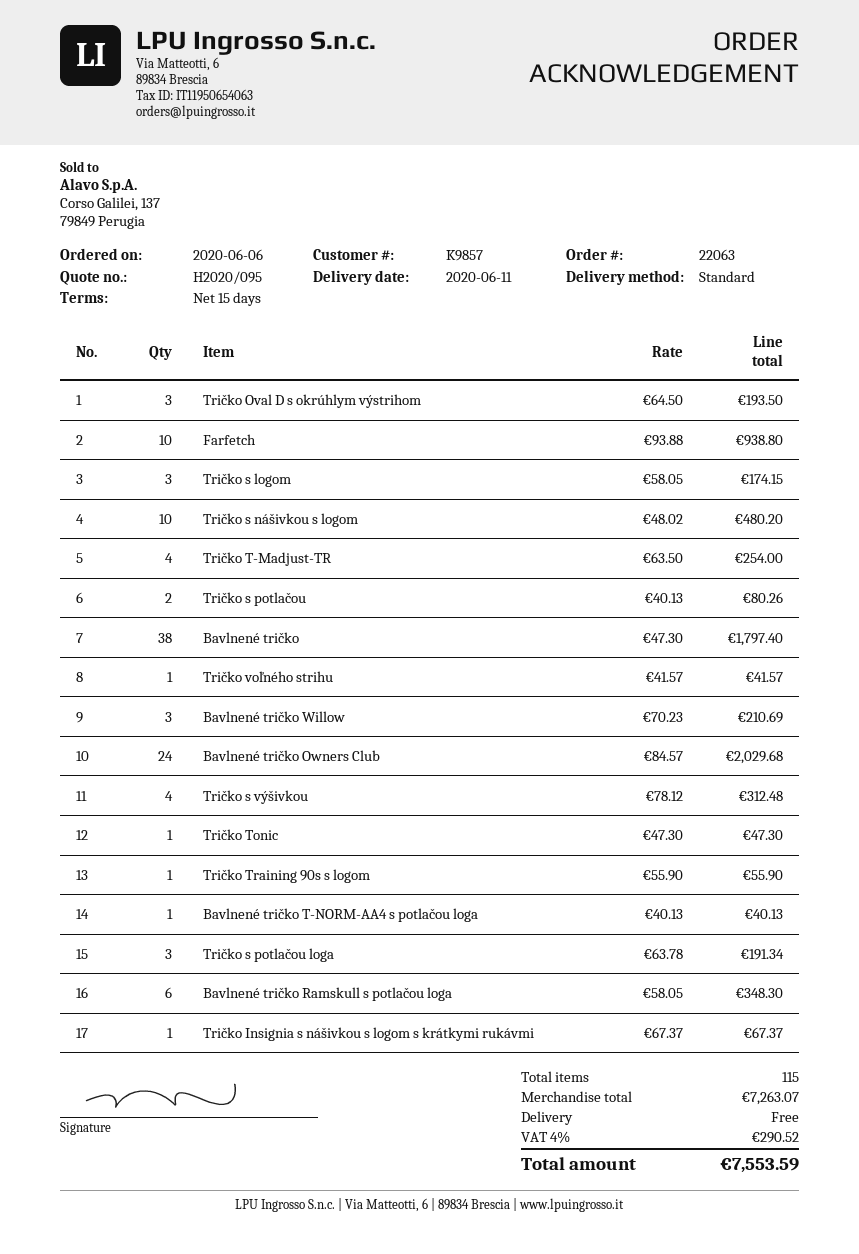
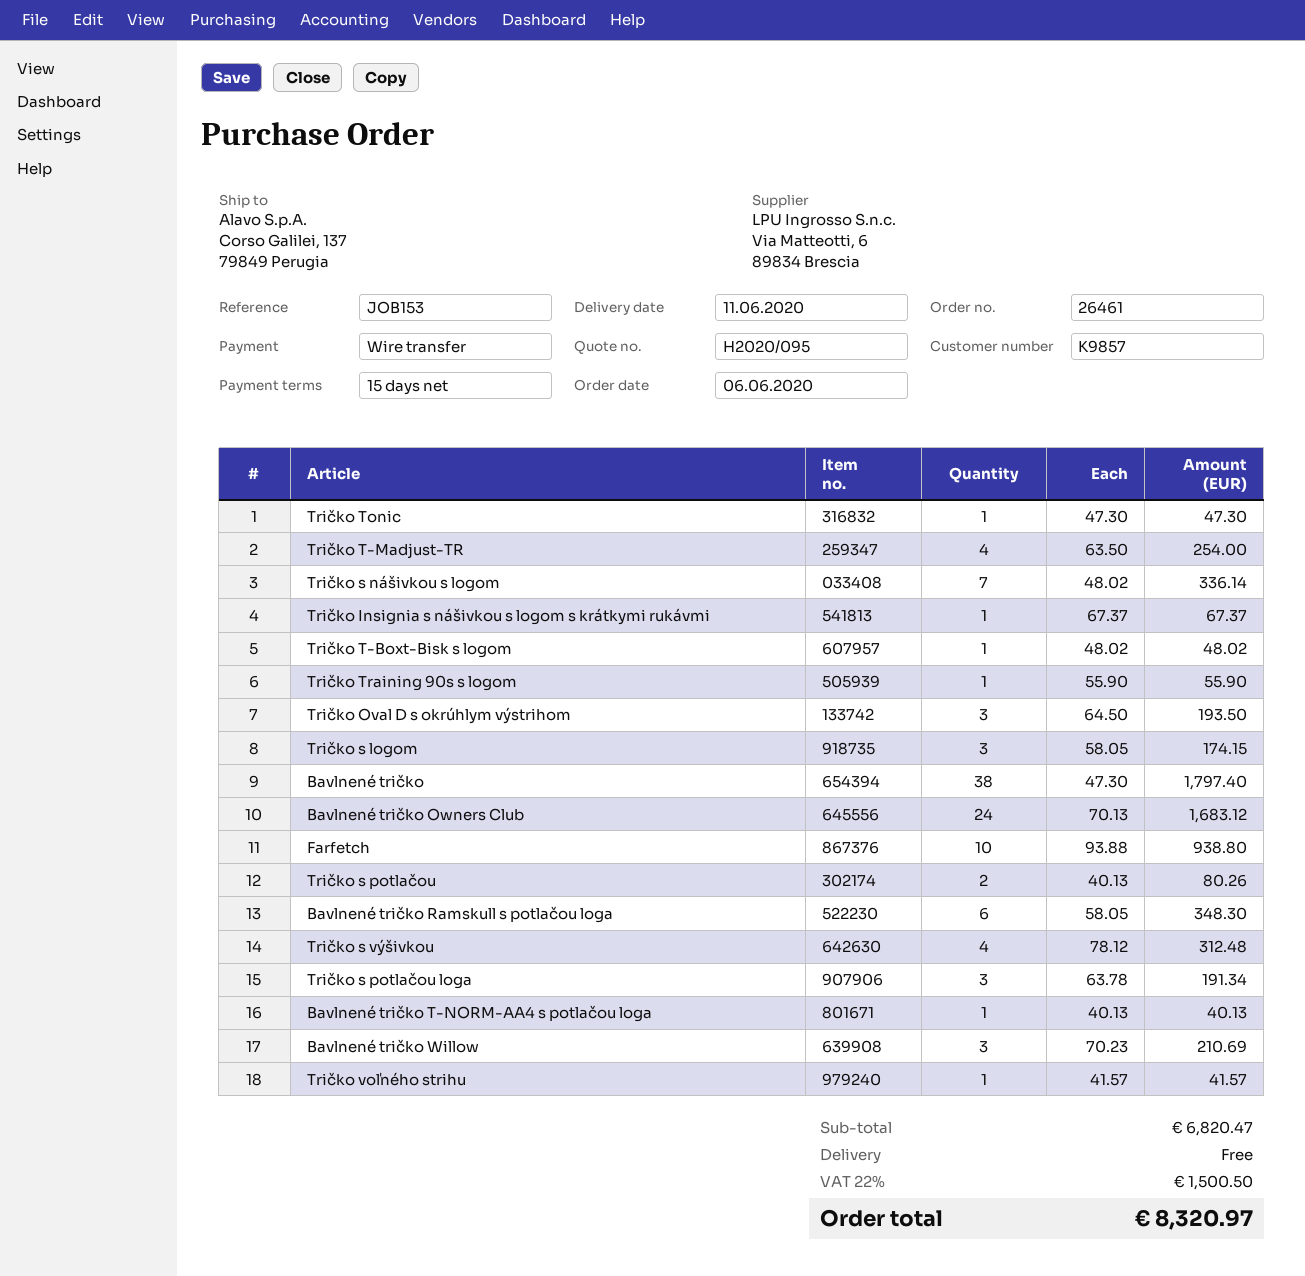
order number: 22063 -> 26461
Tričko s nášivkou s logom: 10 x 48.02 = 480.20 -> 7 x 48.02 = 336.14
Bavlnené tričko Owners Club: 24 x 84.57 = 2029.68 -> 24 x 70.13 = 1683.12
Tričko T-Boxt-Bisk s logom: none -> 1 x 48.02 = 48.02
subtotal: 7263.07 -> 6820.47
tax: 4% = 290.52 -> 22% = 1500.50
total: 7553.59 -> 8320.97

